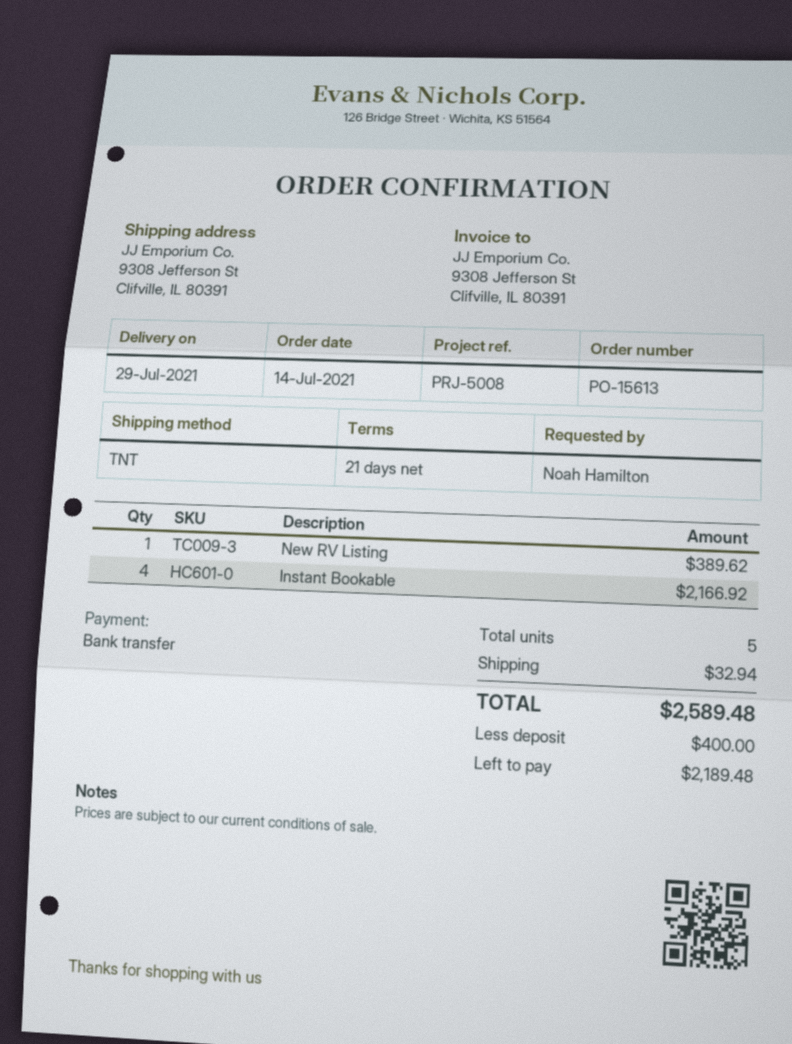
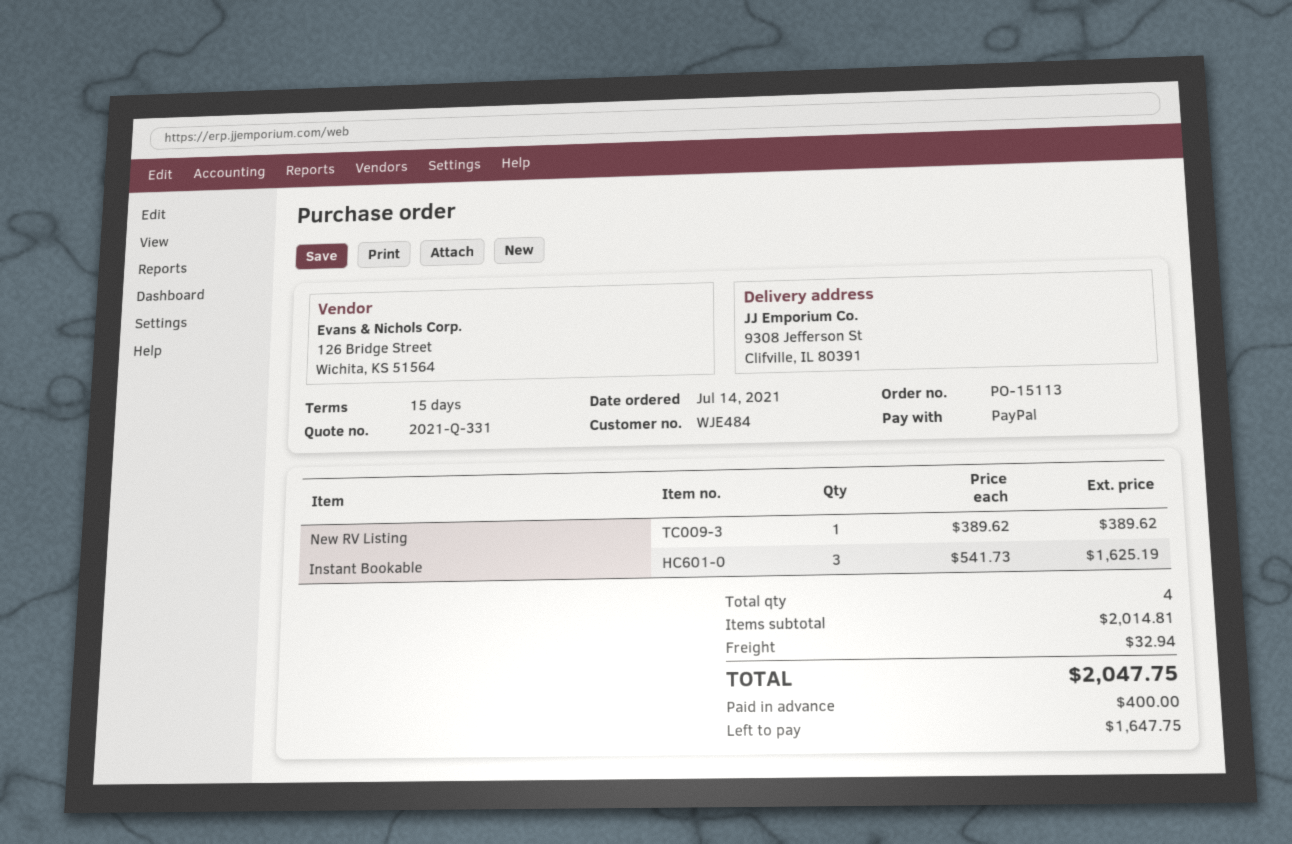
order number: PO-15613 -> PO-15113
payment terms: 21 days -> 15 days
payment method: bank transfer -> PayPal
Instant Bookable: 4 for 2166.92 -> 3 for 1625.19
total quantity: 5 -> 4
total: 2589.48 -> 2047.75
balance: 2189.48 -> 1647.75

